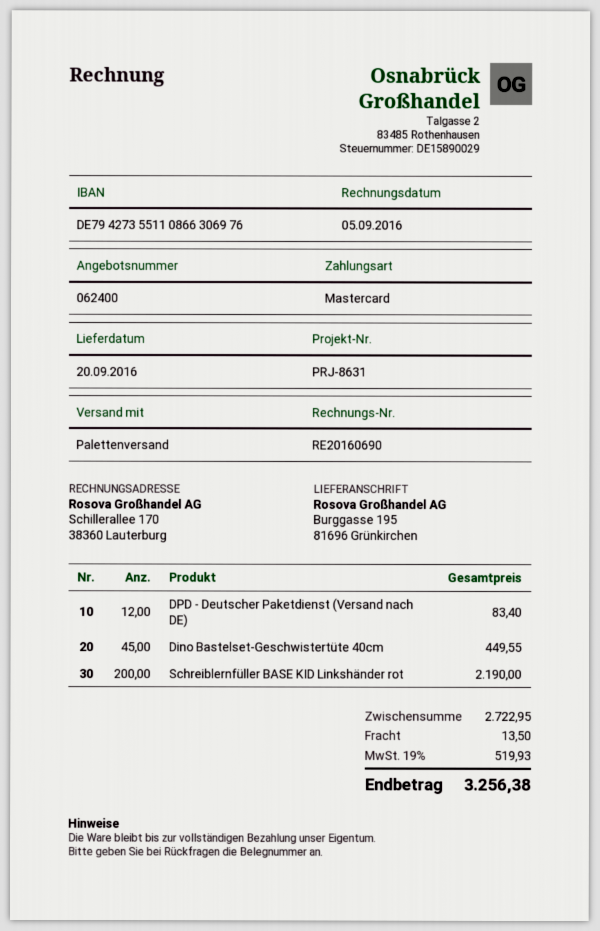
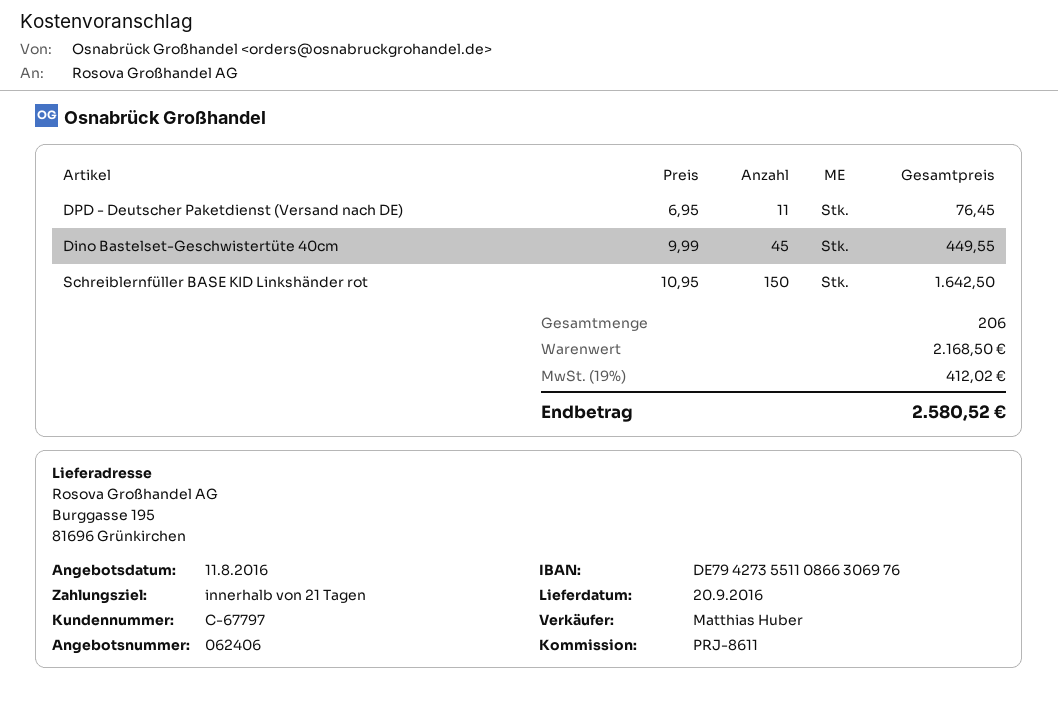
quote number: 062400 -> 062406
reference: PRJ-8631 -> PRJ-8611
DPD - Deutscher Paketdienst (Versand nach DE): 12 for 83.40 -> 11 for 76.45
Schreiblernfüller BASE KID Linkshänder rot: 200 for 2190.00 -> 150 for 1642.50
subtotal: 2722.95 -> 2168.50
shipping: 13.50 -> none
tax: 19% = 519.93 -> 19% = 412.02
total: 3256.38 -> 2580.52

